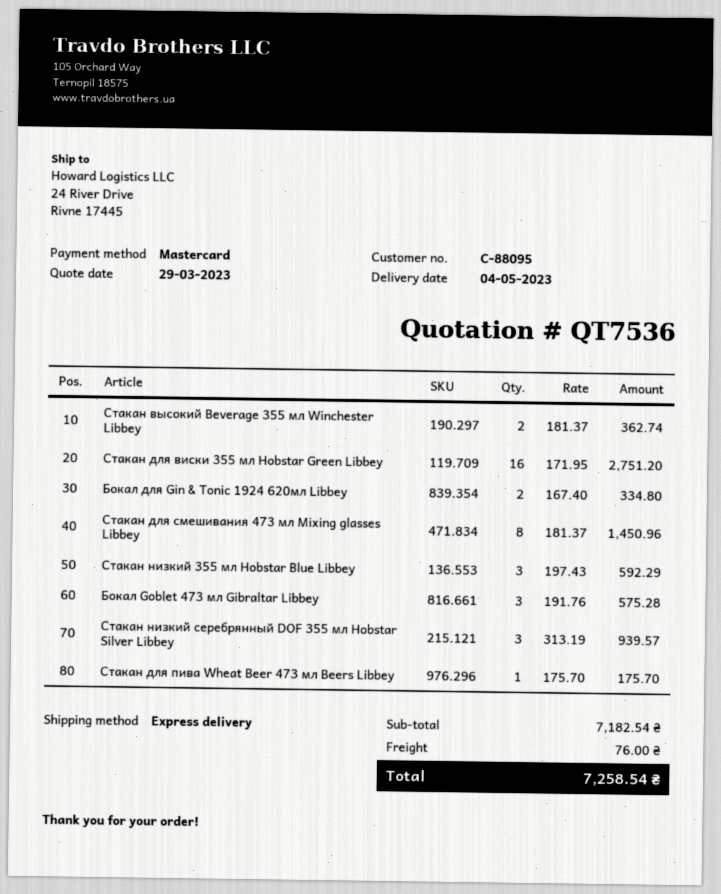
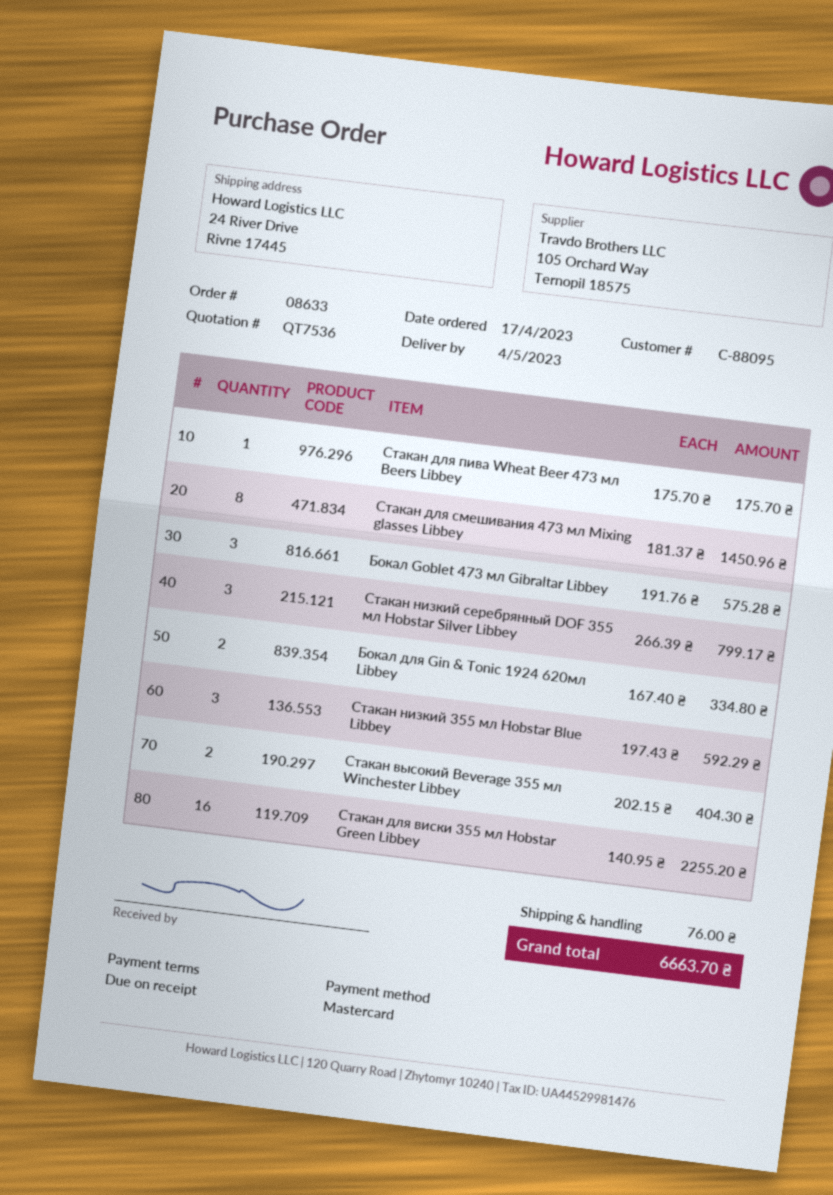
Стакан высокий Beverage 355 мл Winchester Libbey: 2 x 181.37 = 362.74 -> 2 x 202.15 = 404.30
Стакан для виски 355 мл Hobstar Green Libbey: 16 x 171.95 = 2751.20 -> 16 x 140.95 = 2255.20
Стакан низкий серебрянный DOF 355 мл Hobstar Silver Libbey: 3 x 313.19 = 939.57 -> 3 x 266.39 = 799.17
total: 7258.54 -> 6663.70

